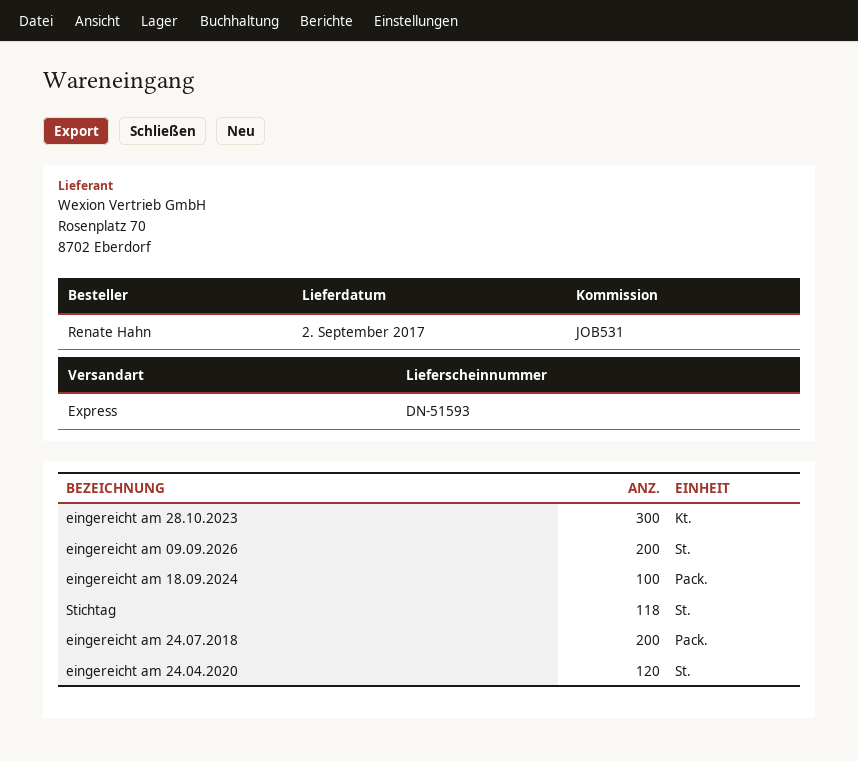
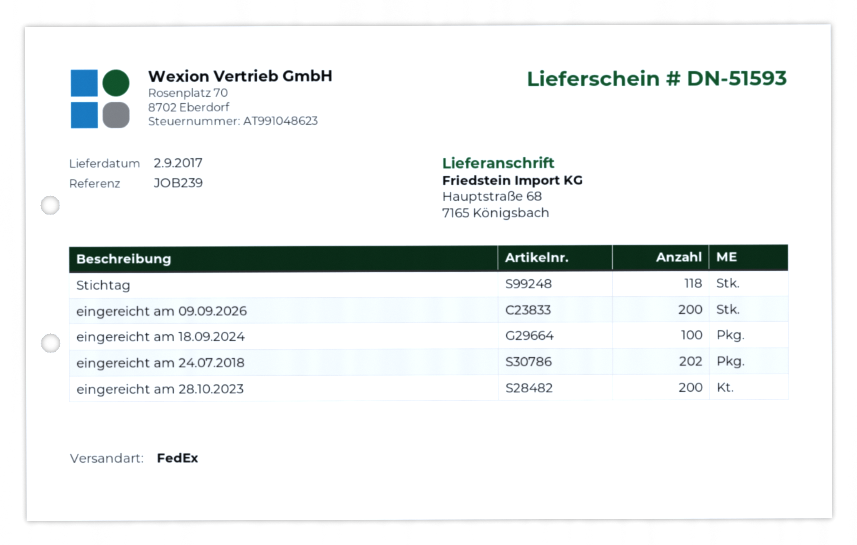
reference: JOB531 -> JOB239
shipping method: express -> FedEx
eingereicht am 28.10.2023: 300 -> 200
eingereicht am 24.07.2018: 200 -> 202
eingereicht am 24.04.2020: 120 -> none

